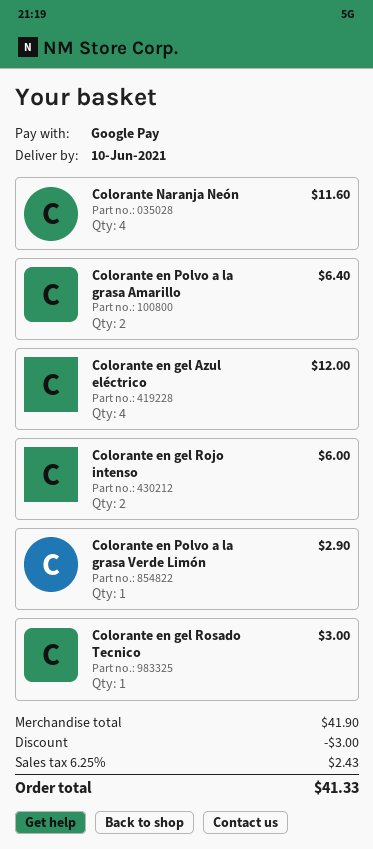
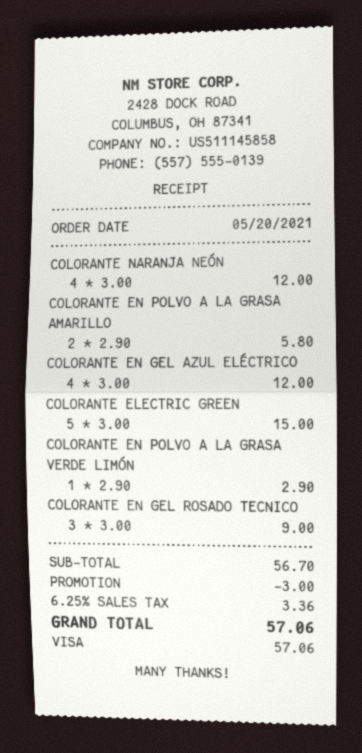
payment method: Google Pay -> Visa
Colorante Naranja Neón: 4 for 11.60 -> 4 for 12.00
Colorante en Polvo a la grasa Amarillo: 2 for 6.40 -> 2 for 5.80
Colorante en gel Rojo intenso: 2 for 6.00 -> none
Colorante en gel Rosado Tecnico: 1 for 3.00 -> 3 for 9.00
COLORANTE ELECTRIC GREEN: none -> 5 for 15.00
subtotal: 41.90 -> 56.70
tax: 6.25% = 2.43 -> 6.25% = 3.36
total: 41.33 -> 57.06

